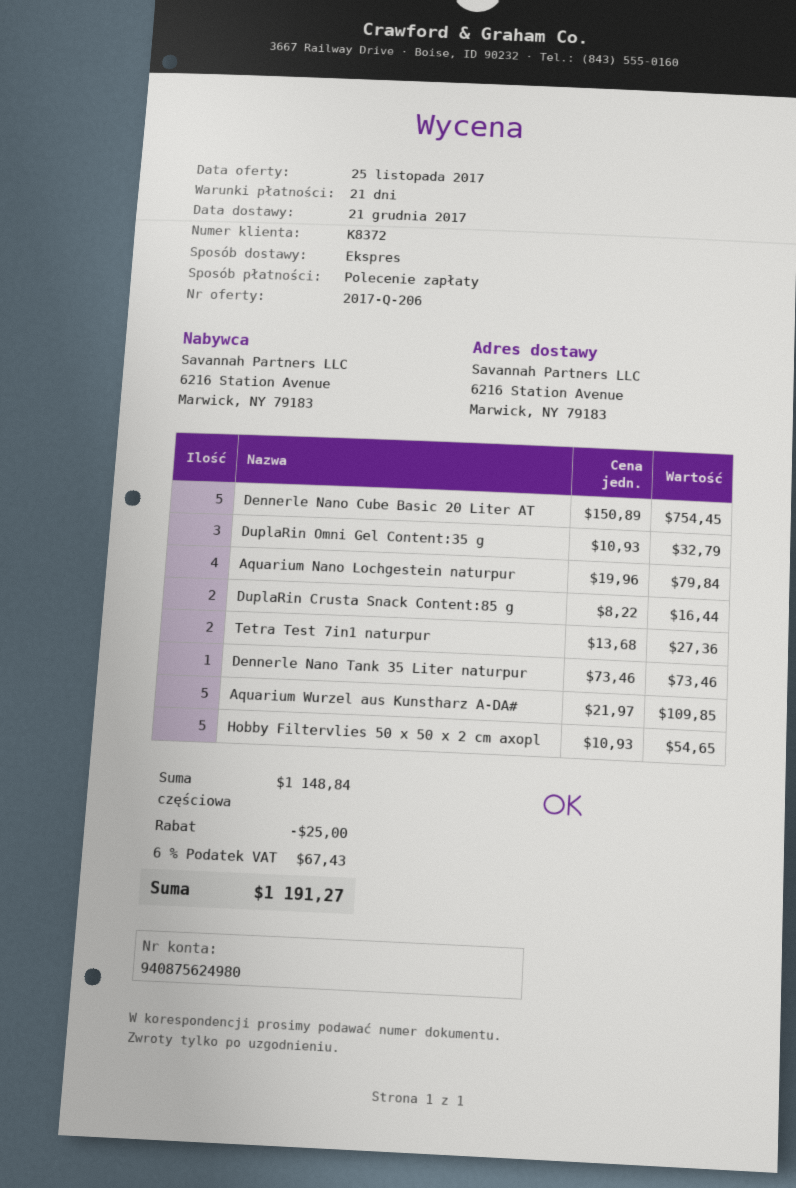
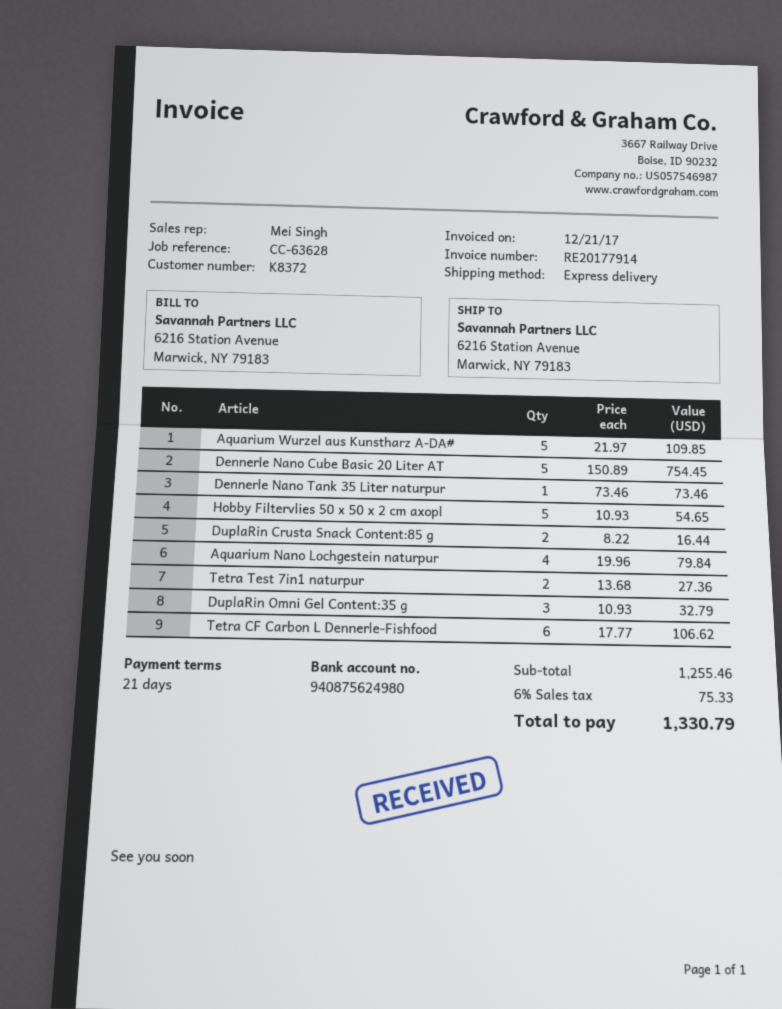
Tetra CF Carbon L Dennerle-Fishfood: none -> 6 x 17.77 = 106.62
subtotal: 1148.84 -> 1255.46
discount: 25.00 -> none
tax: 6% = 67.43 -> 6% = 75.33
total: 1191.27 -> 1330.79

